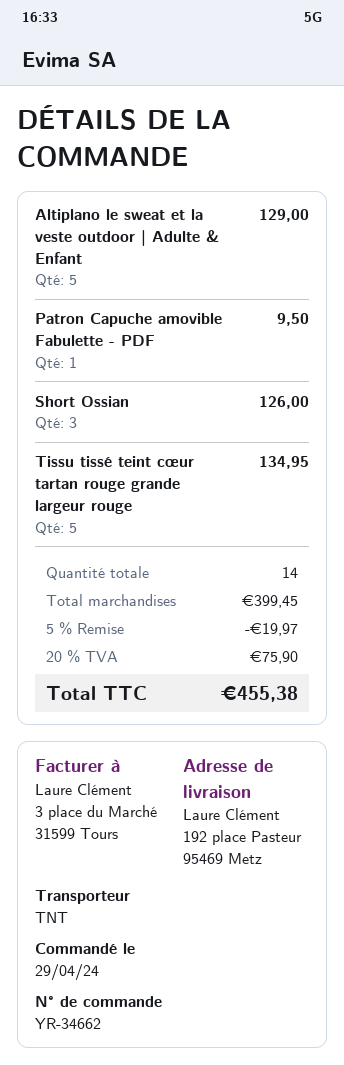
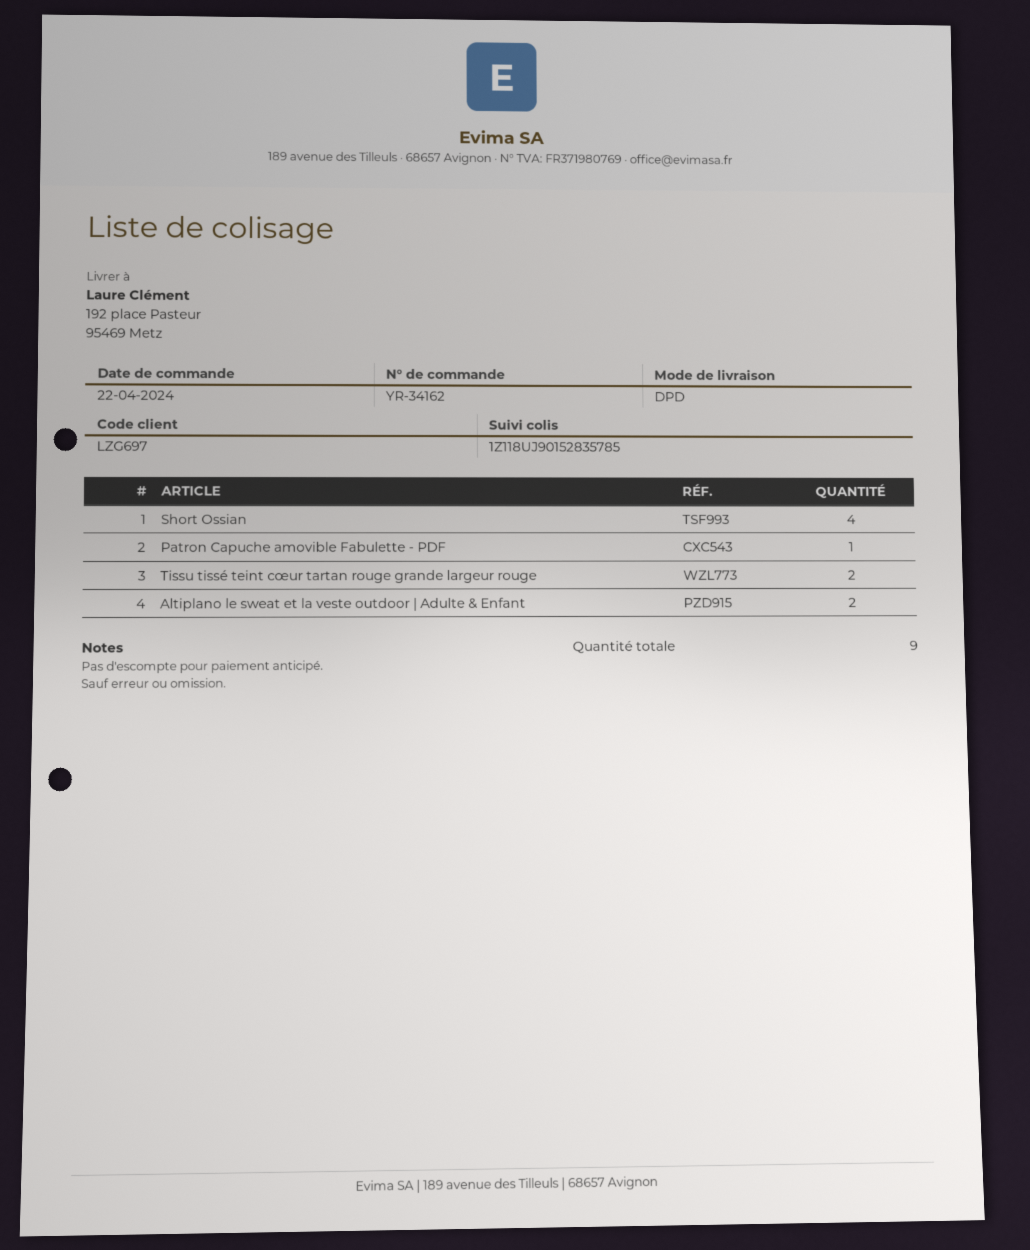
order number: YR-34662 -> YR-34162
order date: 2024-04-29 -> 2024-04-22
shipping method: TNT -> DPD
Altiplano le sweat et la veste outdoor | Adulte & Enfant: 5 -> 2
Short Ossian: 3 -> 4
Tissu tissé teint cœur tartan rouge grande largeur rouge: 5 -> 2
total quantity: 14 -> 9

